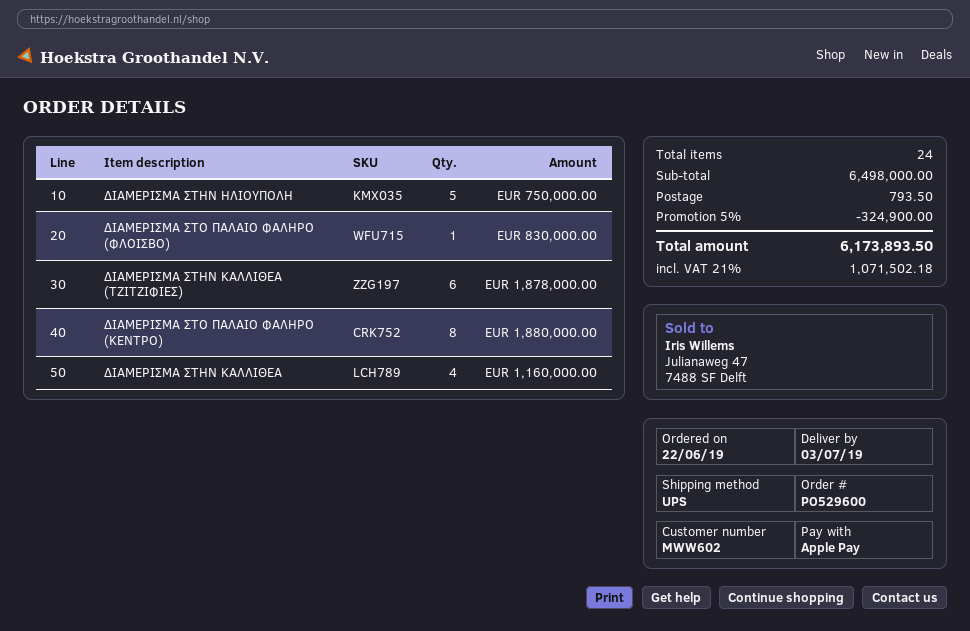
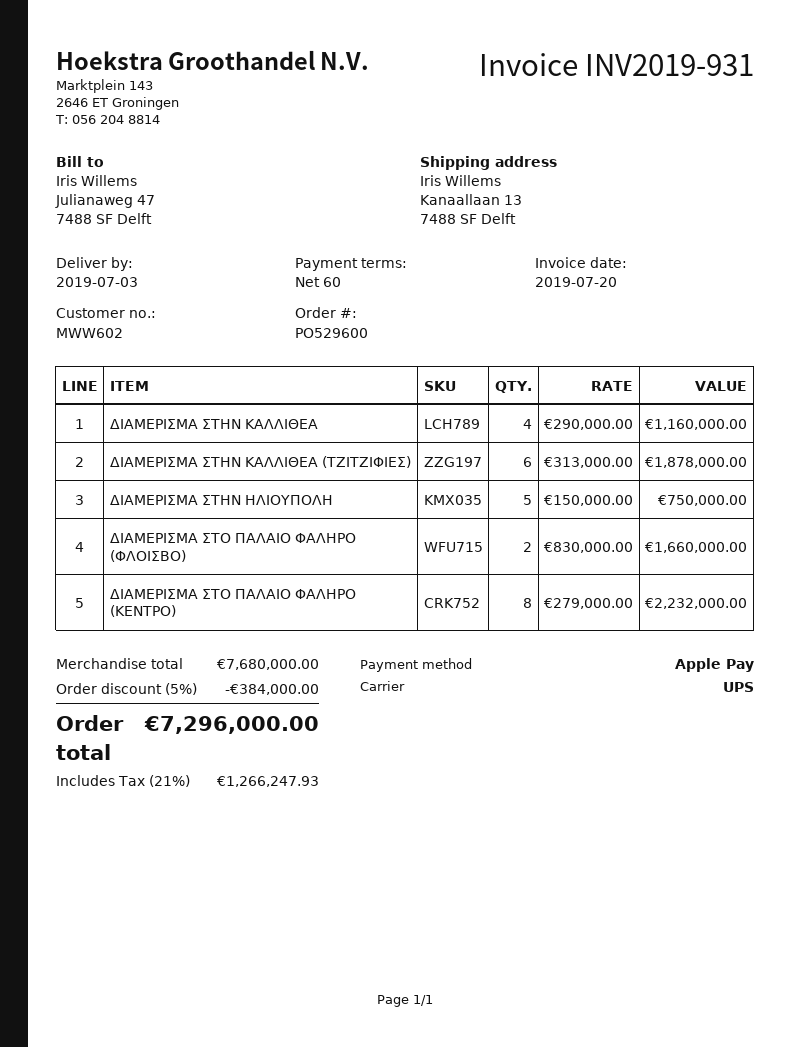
ΔΙΑΜΕΡΙΣΜΑ ΣΤΟ ΠΑΛΑΙΟ ΦΑΛΗΡΟ (ΦΛΟΙΣΒΟ): 1 for 830000.00 -> 2 for 1660000.00
ΔΙΑΜΕΡΙΣΜΑ ΣΤΟ ΠΑΛΑΙΟ ΦΑΛΗΡΟ (ΚΕΝΤΡΟ): 8 for 1880000.00 -> 8 for 2232000.00
subtotal: 6498000.00 -> 7680000.00
discount: 5% = 324900.00 -> 5% = 384000.00
shipping: 793.50 -> none
tax: 21% = 1071502.18 -> 21% = 1266247.93
total: 6173893.50 -> 7296000.00

